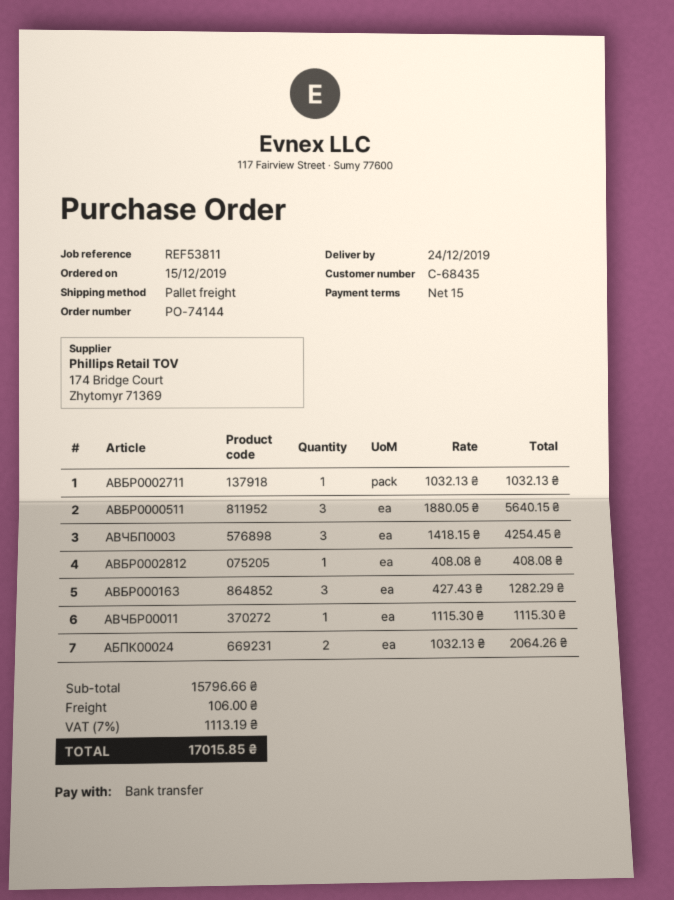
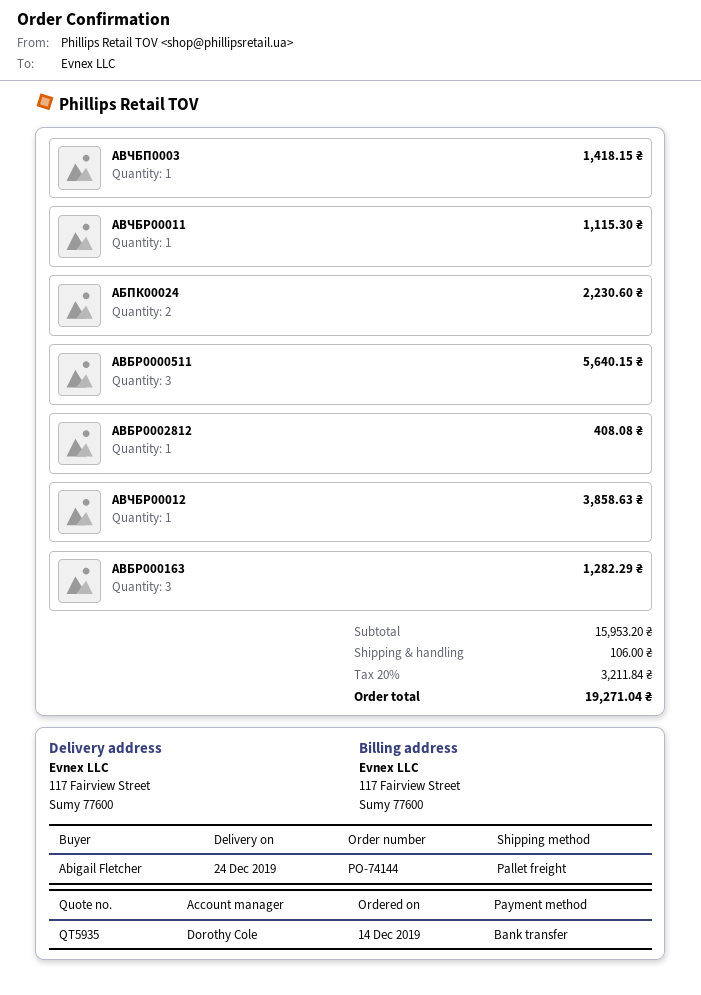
order date: 2019-12-15 -> 2019-12-14
АВБР0002711: 1 for 1032.13 -> none
АВЧБП0003: 3 for 4254.45 -> 1 for 1418.15
АБПК00024: 2 for 2064.26 -> 2 for 2230.60
АВЧБР00012: none -> 1 for 3858.63
subtotal: 15796.66 -> 15953.20
tax: 7% = 1113.19 -> 20% = 3211.84
total: 17015.85 -> 19271.04

